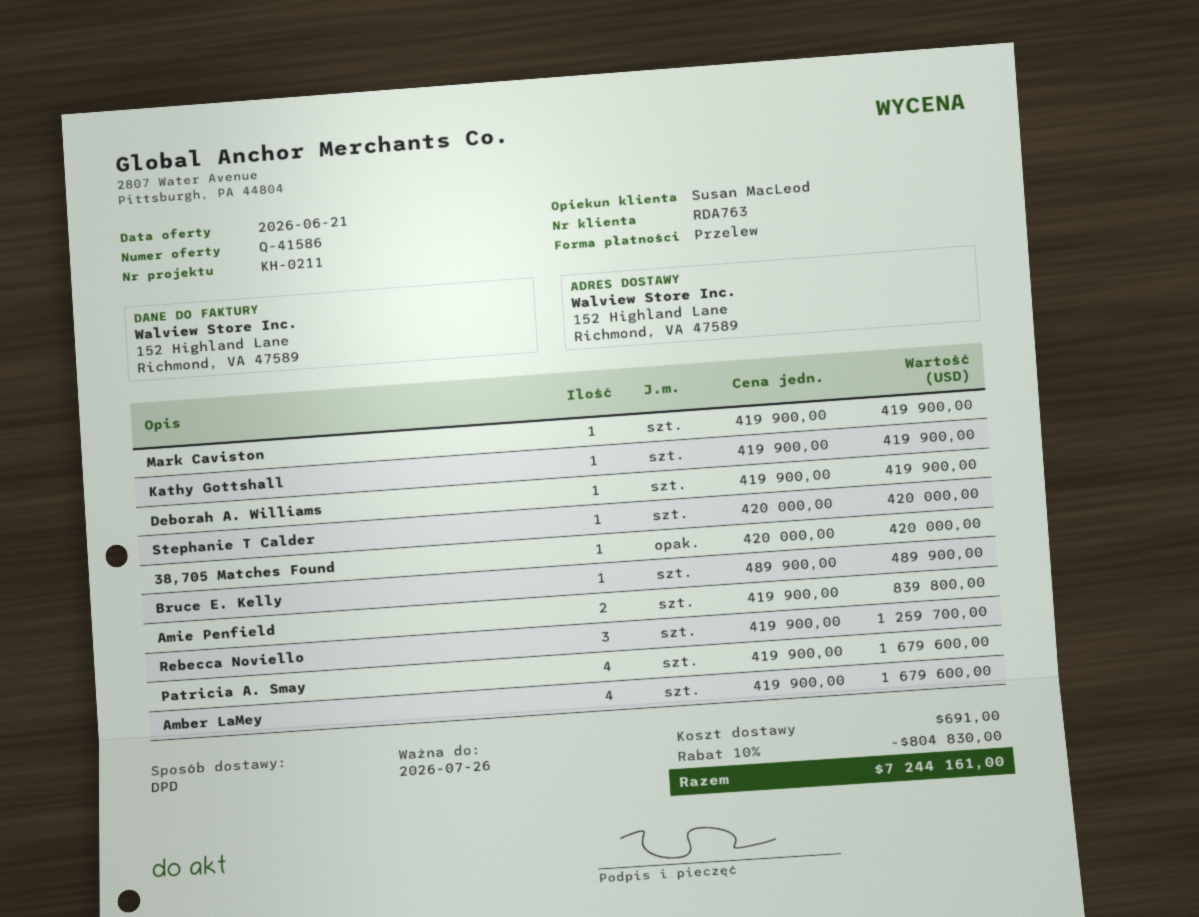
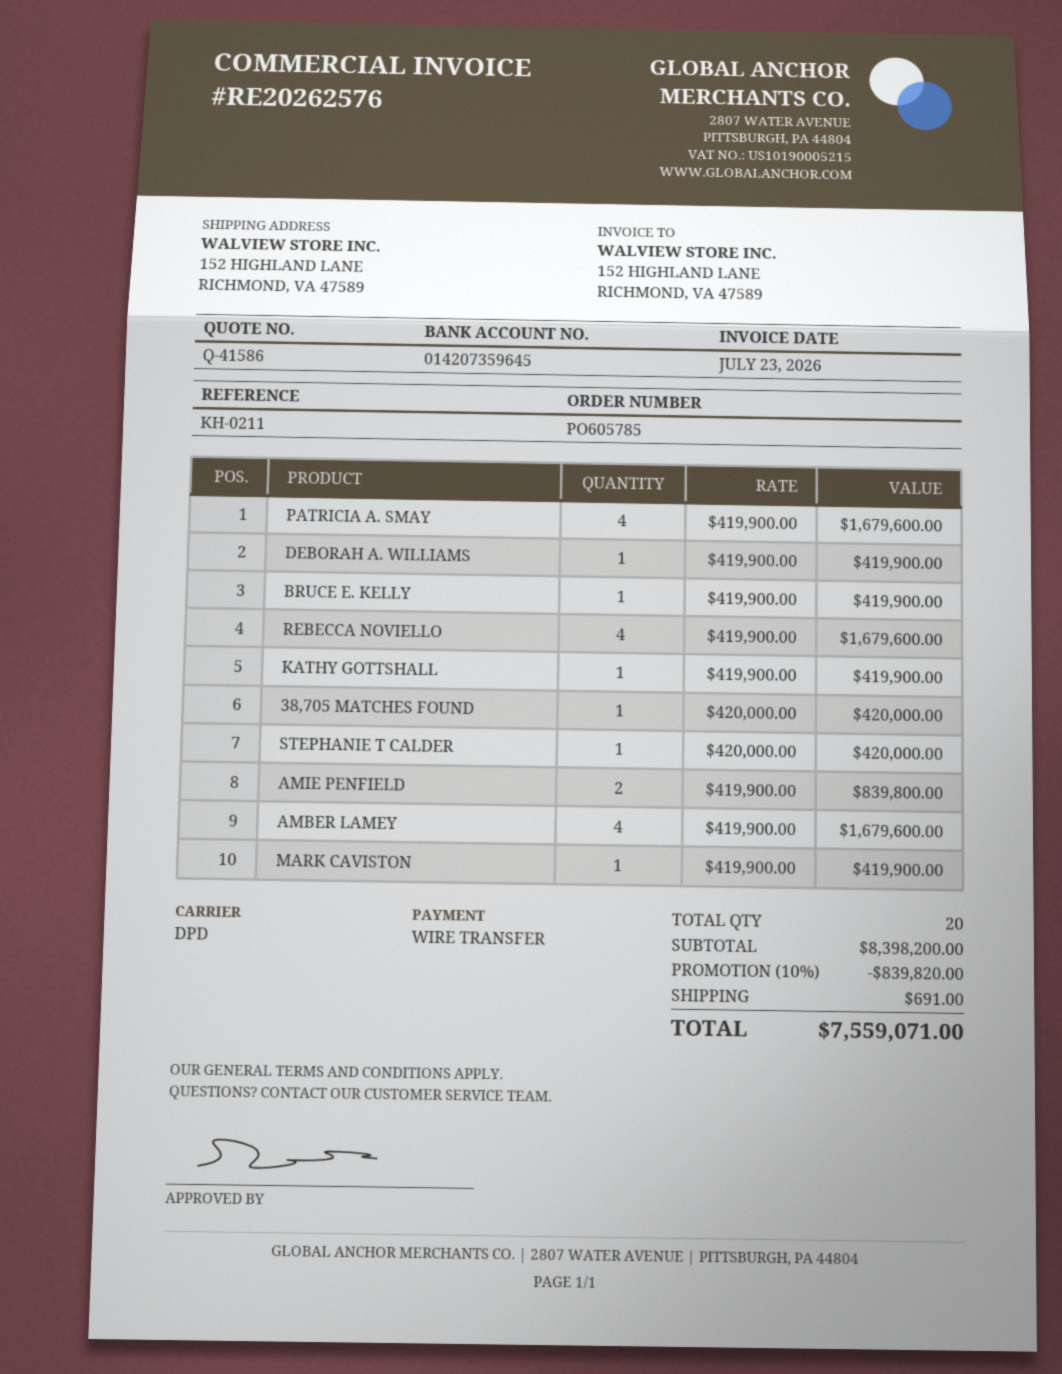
Bruce E. Kelly: 1 x 489900.00 = 489900.00 -> 1 x 419900.00 = 419900.00
Rebecca Noviello: 3 x 419900.00 = 1259700.00 -> 4 x 419900.00 = 1679600.00
discount: 10% = 804830.00 -> 10% = 839820.00
total: 7244161.00 -> 7559071.00

